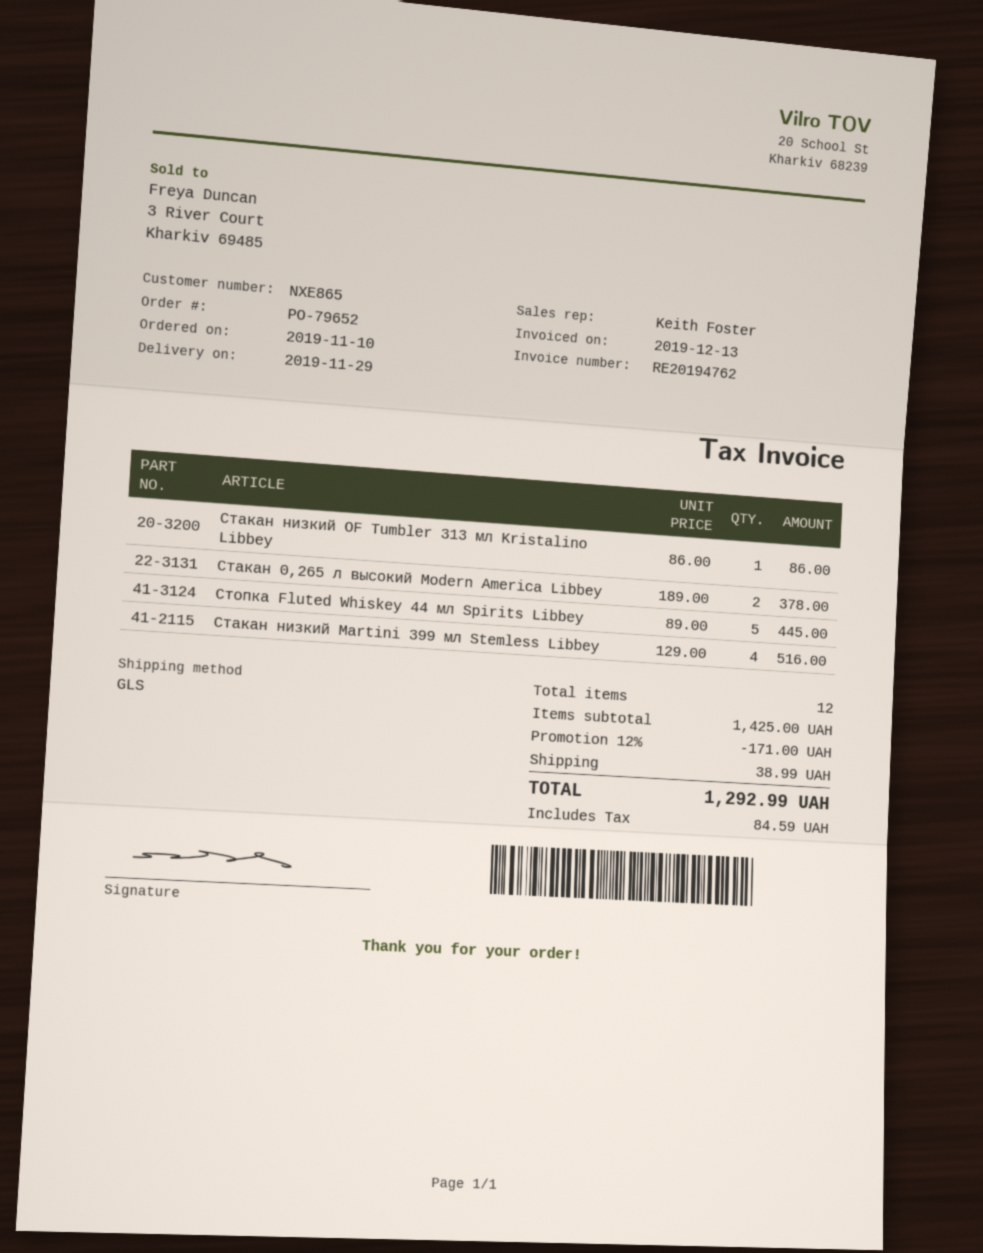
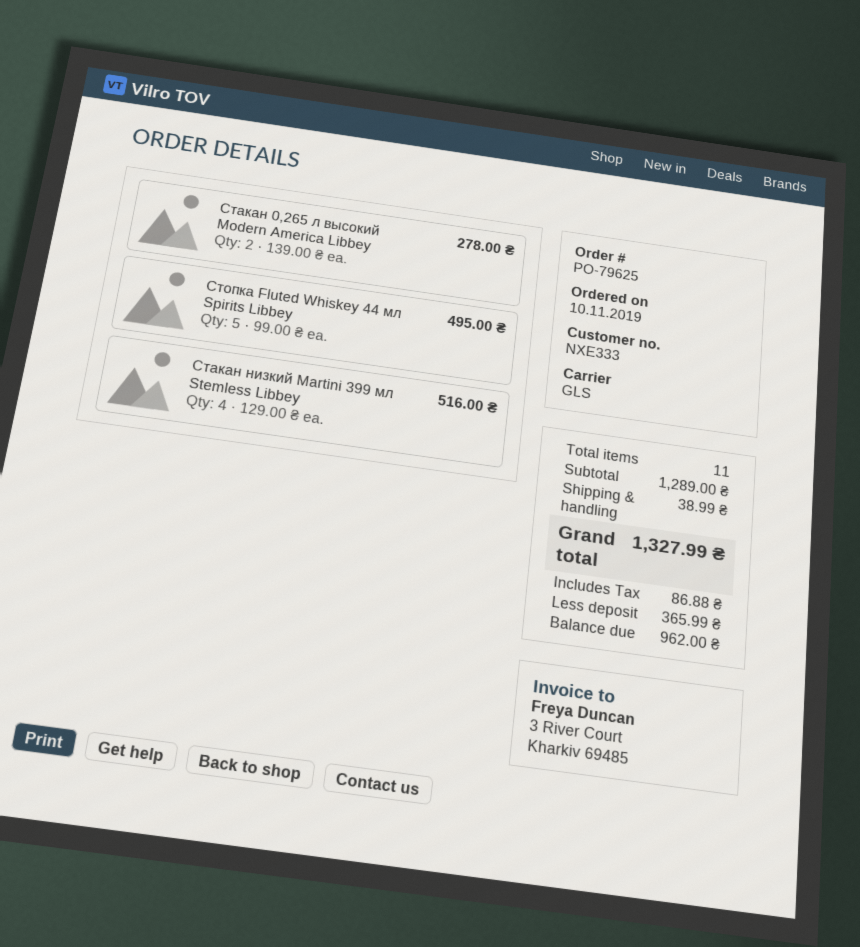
order number: PO-79652 -> PO-79625
customer number: NXE865 -> NXE333
Стакан низкий OF Tumbler 313 мл Kristalino Libbey: 1 x 86.00 = 86.00 -> none
Стакан 0,265 л высокий Modern America Libbey: 2 x 189.00 = 378.00 -> 2 x 139.00 = 278.00
Стопка Fluted Whiskey 44 мл Spirits Libbey: 5 x 89.00 = 445.00 -> 5 x 99.00 = 495.00
total quantity: 12 -> 11
subtotal: 1425.00 -> 1289.00
discount: 12% = 171.00 -> none
tax: 84.59 -> 86.88
total: 1292.99 -> 1327.99

